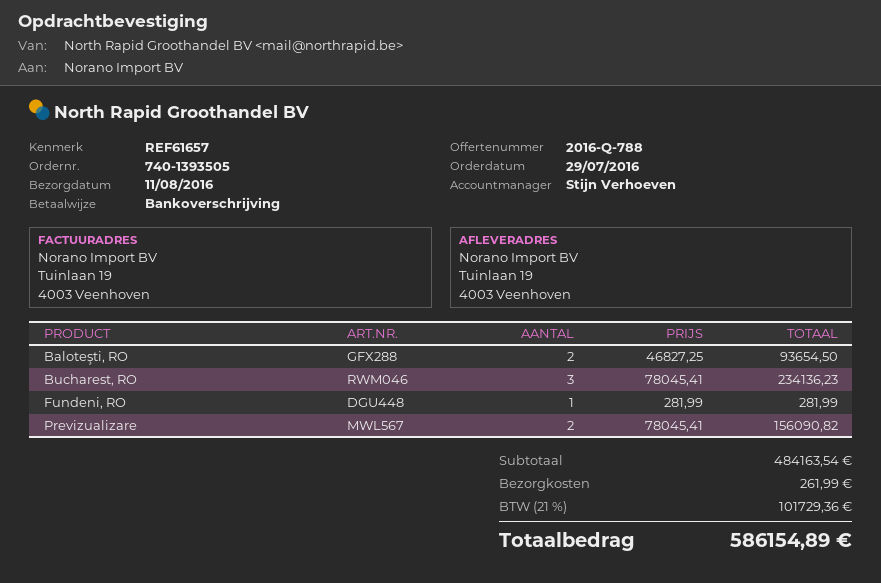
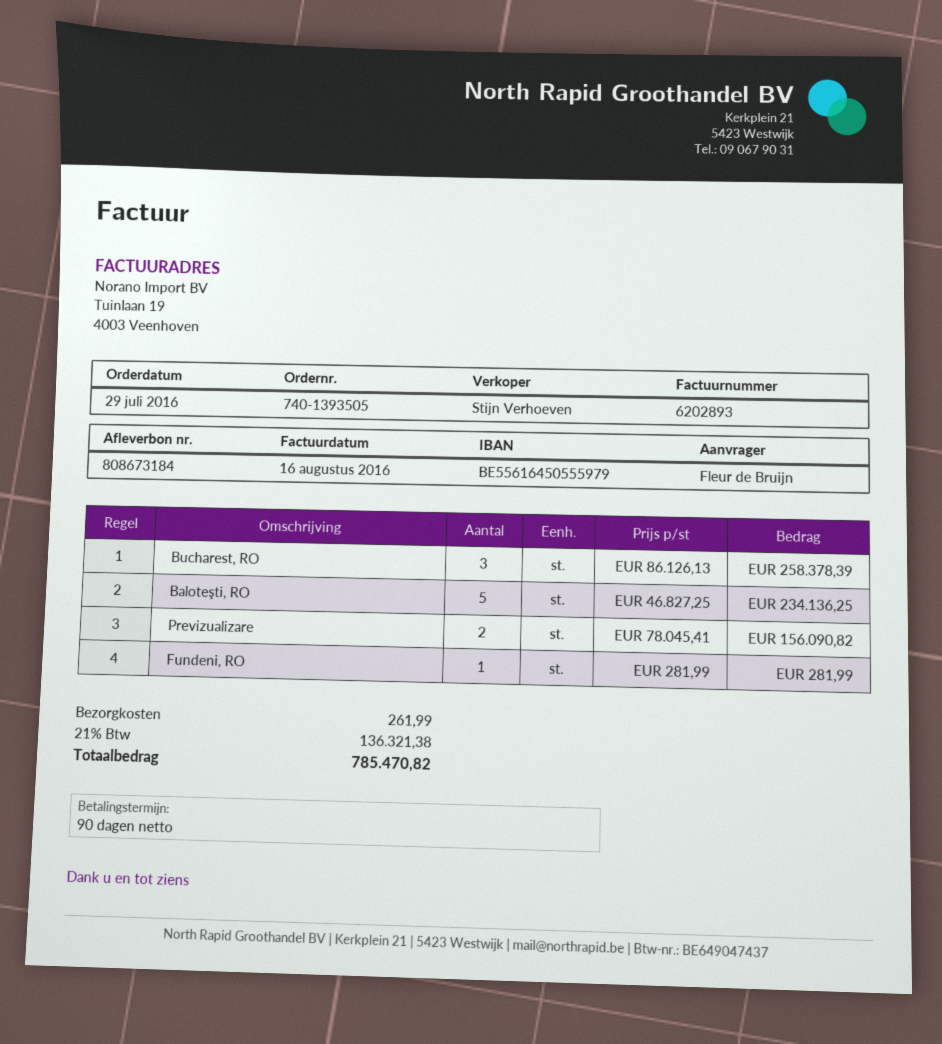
Baloteşti, RO: 2 x 46827.25 = 93654.50 -> 5 x 46827.25 = 234136.25
Bucharest, RO: 3 x 78045.41 = 234136.23 -> 3 x 86126.13 = 258378.39
tax: 21% = 101729.36 -> 21% = 136321.38
total: 586154.89 -> 785470.82

